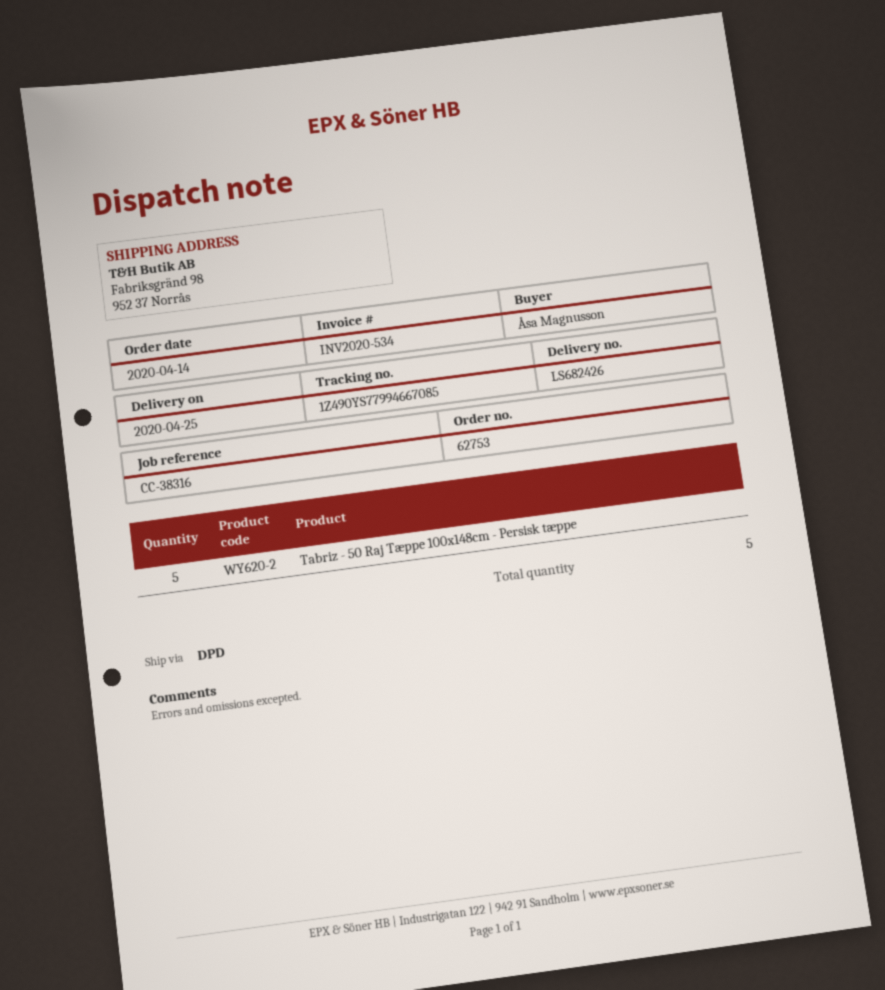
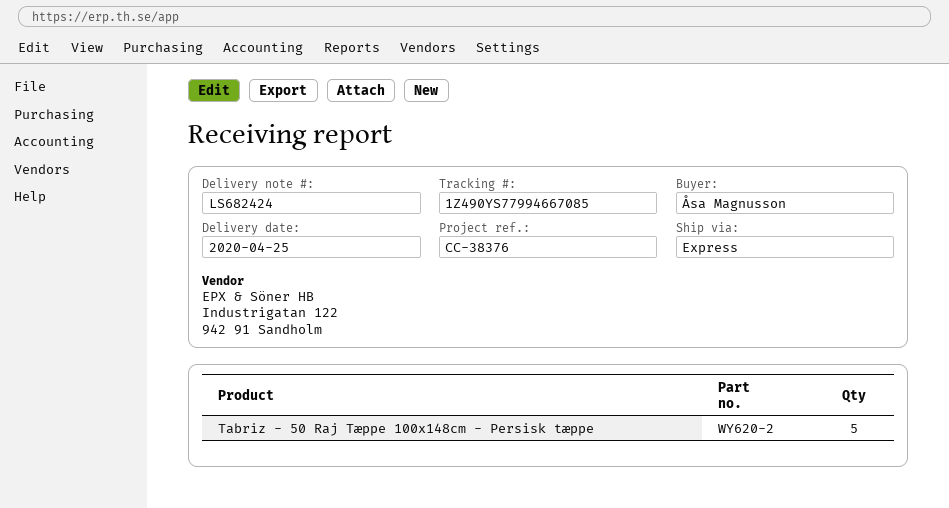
delivery note number: LS682426 -> LS682424
reference: CC-38316 -> CC-38376
shipping method: DPD -> express

